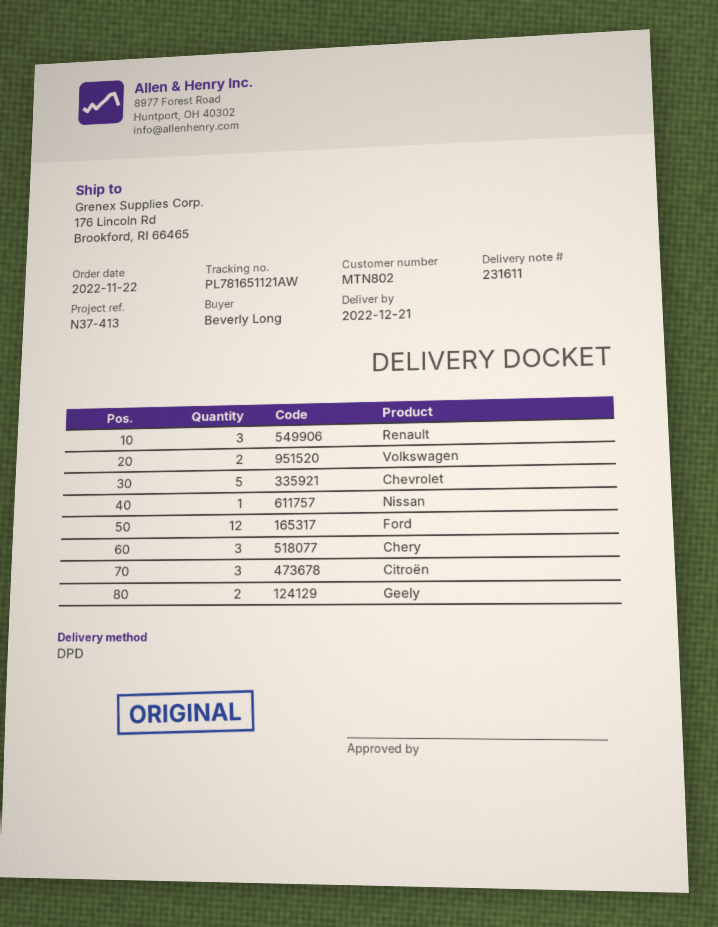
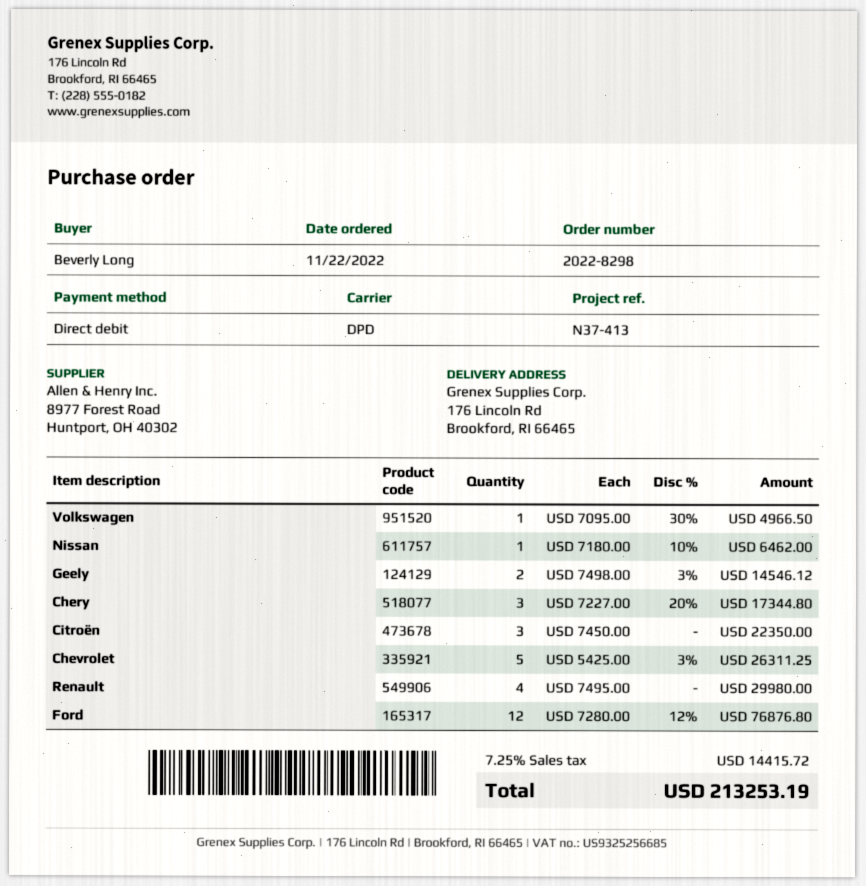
Renault: 3 -> 4
Volkswagen: 2 -> 1

